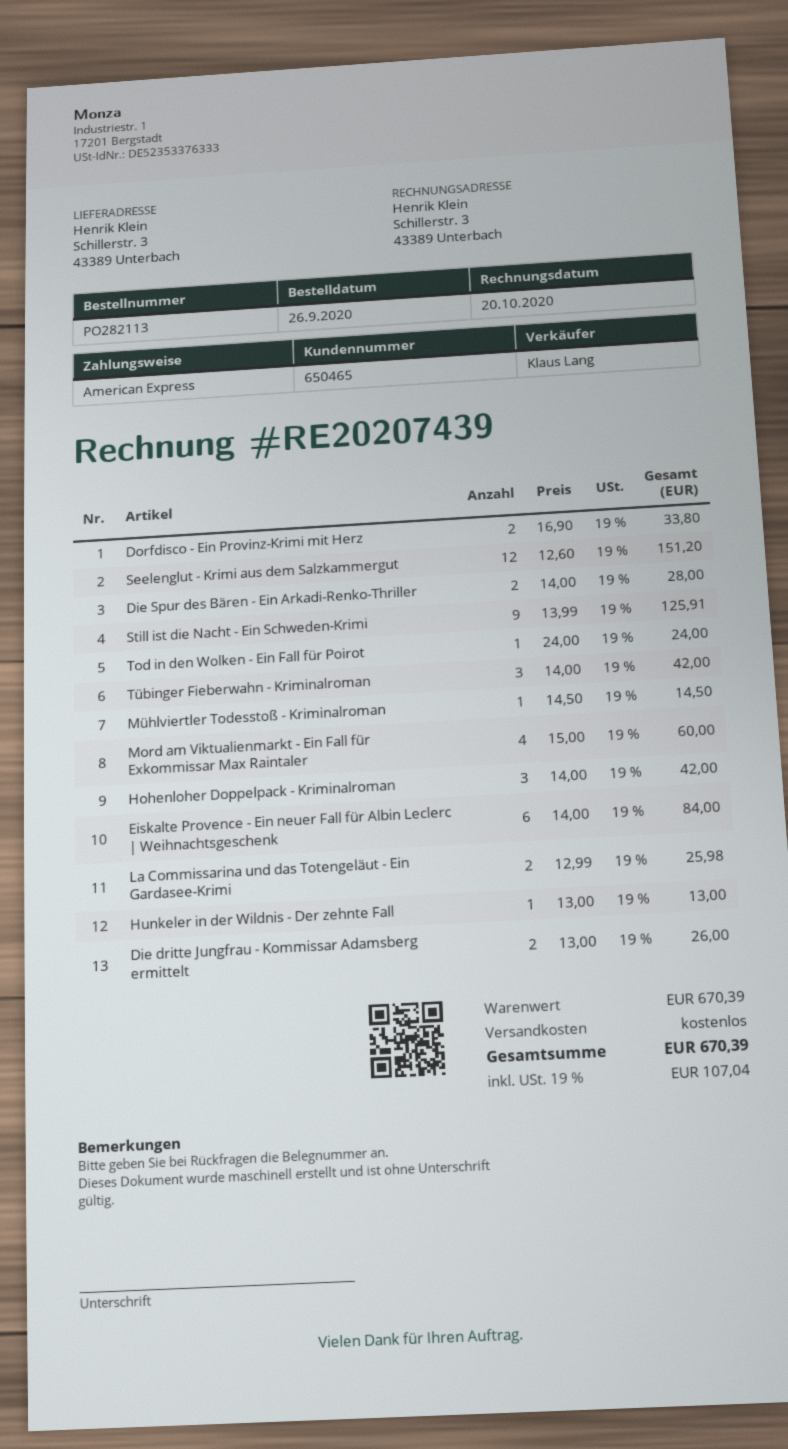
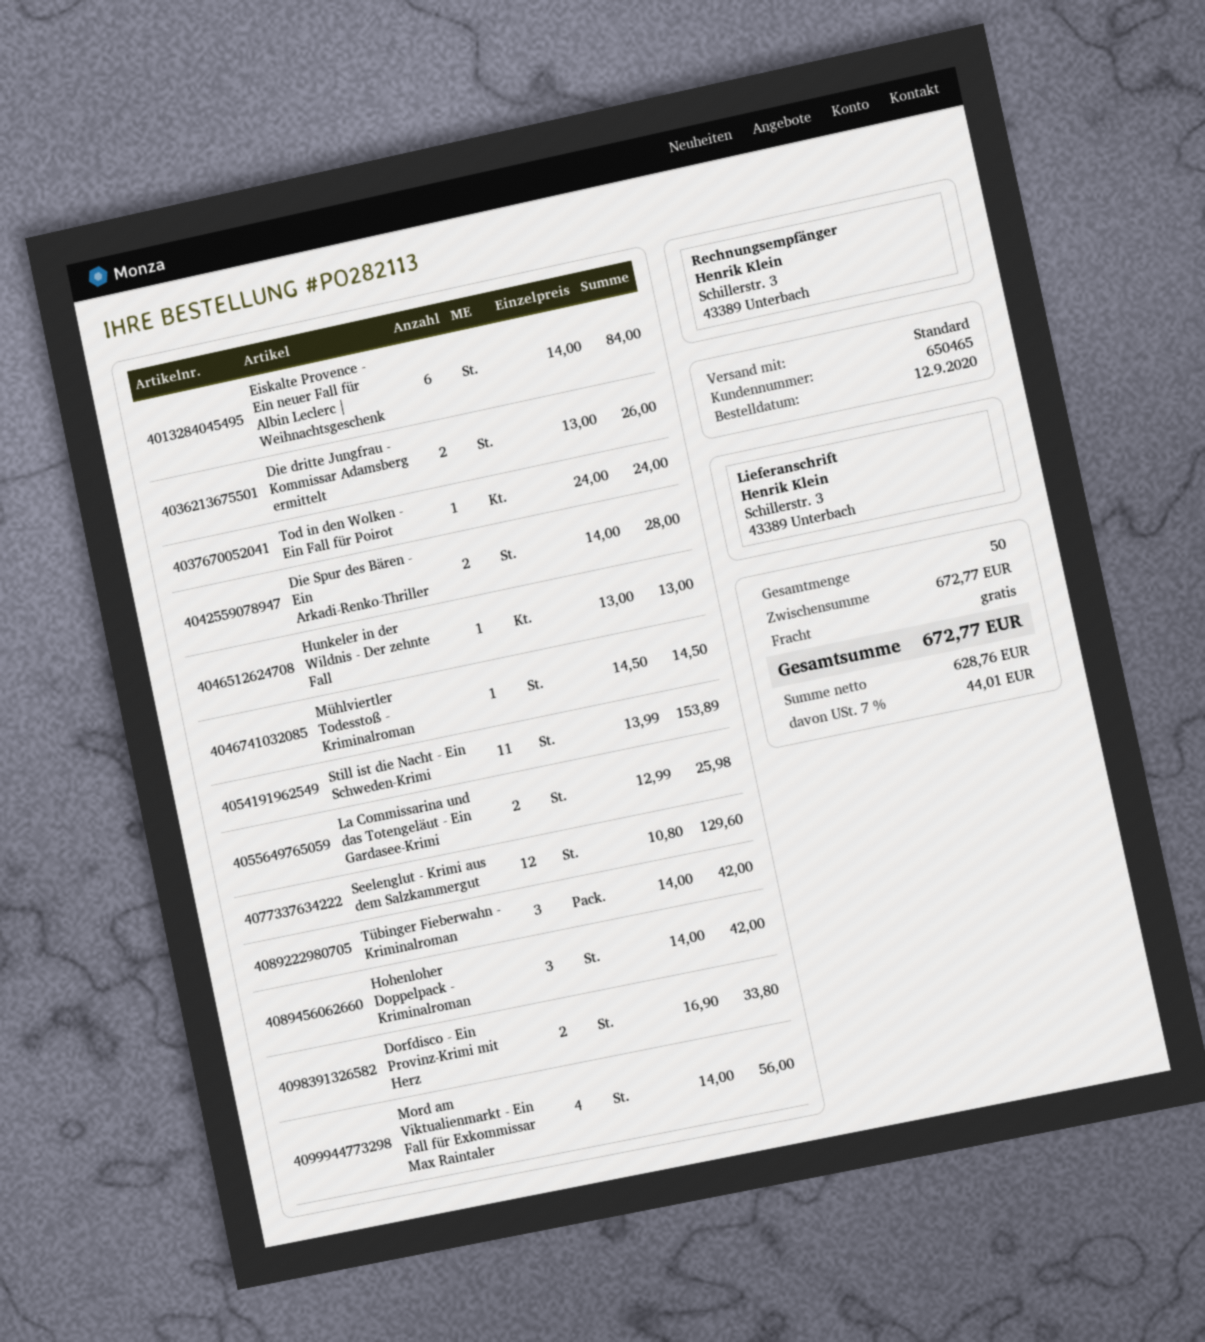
order date: 2020-09-26 -> 2020-09-12
Seelenglut - Krimi aus dem Salzkammergut: 12 x 12.60 = 151.20 -> 12 x 10.80 = 129.60
Still ist die Nacht - Ein Schweden-Krimi: 9 x 13.99 = 125.91 -> 11 x 13.99 = 153.89
Mord am Viktualienmarkt - Ein Fall für Exkommissar Max Raintaler: 4 x 15.00 = 60.00 -> 4 x 14.00 = 56.00
subtotal: 670.39 -> 672.77
tax: 19% = 107.04 -> 7% = 44.01
total: 670.39 -> 672.77

